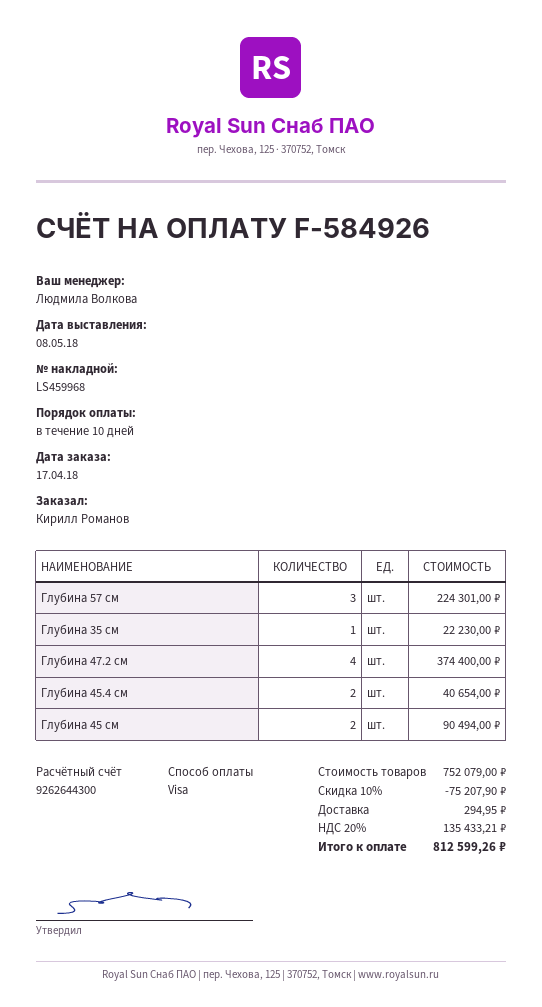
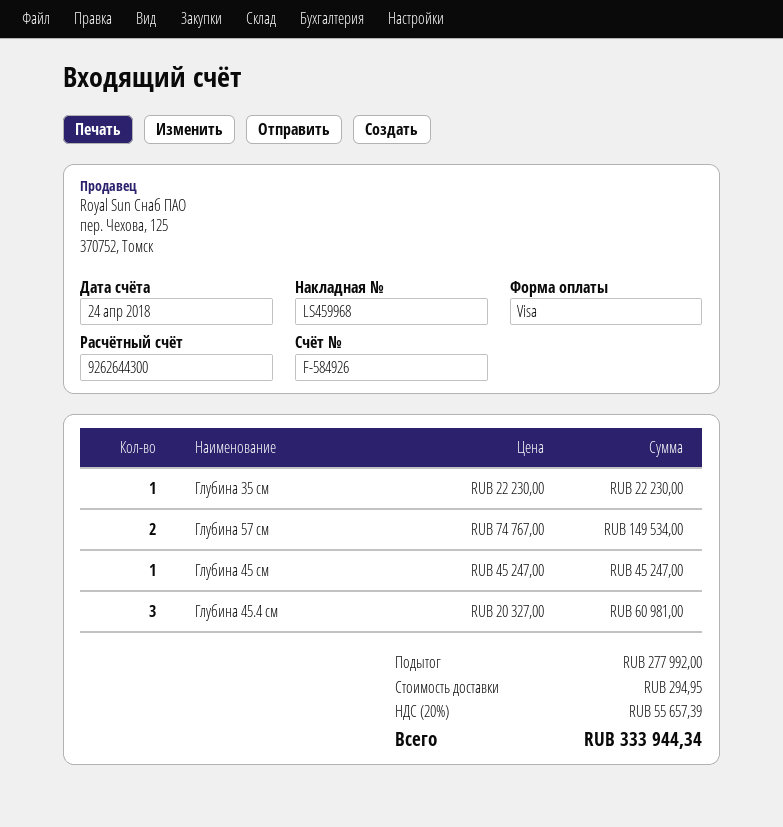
invoice date: 2018-05-08 -> 2018-04-24
Глубина 57 см: 3 for 224301.00 -> 2 for 149534.00
Глубина 47.2 см: 4 for 374400.00 -> none
Глубина 45.4 см: 2 for 40654.00 -> 3 for 60981.00
Глубина 45 см: 2 for 90494.00 -> 1 for 45247.00
subtotal: 752079.00 -> 277992.00
discount: 10% = 75207.90 -> none
tax: 20% = 135433.21 -> 20% = 55657.39
total: 812599.26 -> 333944.34

